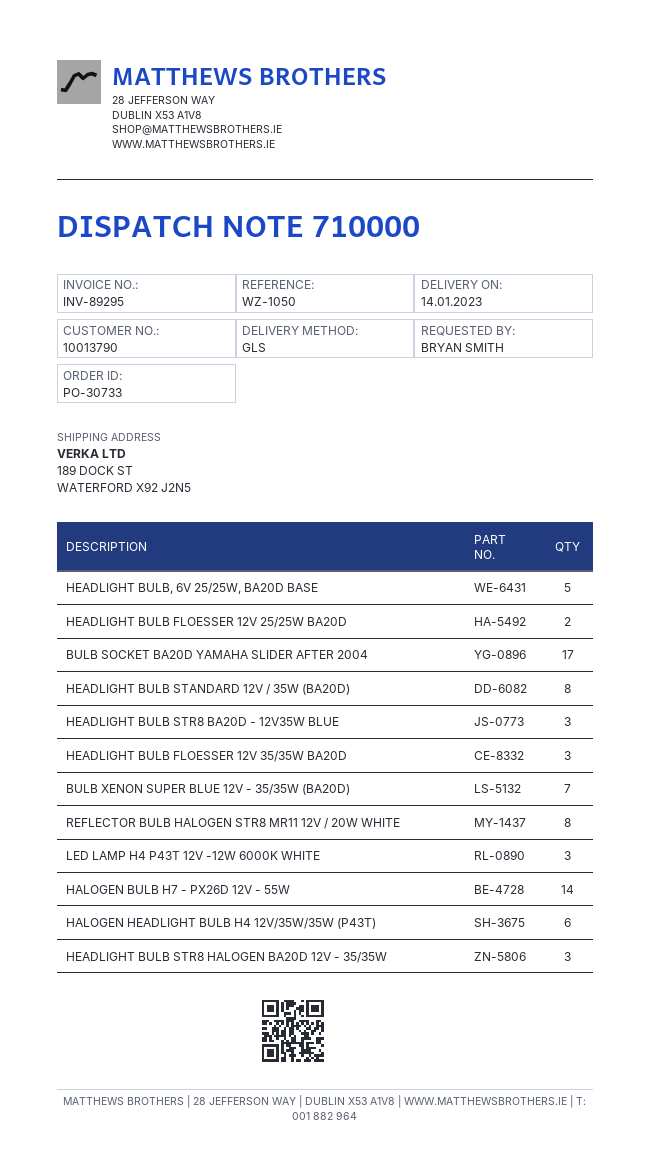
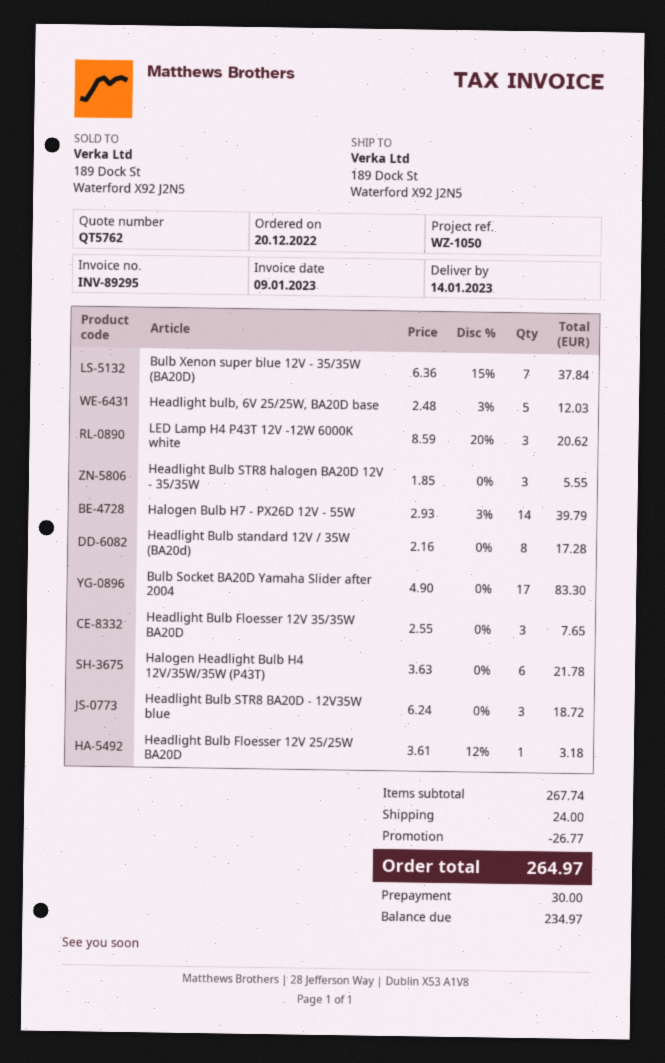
HEADLIGHT BULB FLOESSER 12V 25/25W BA20D: 2 -> 1
REFLECTOR BULB HALOGEN STR8 MR11 12V / 20W WHITE: 8 -> none

